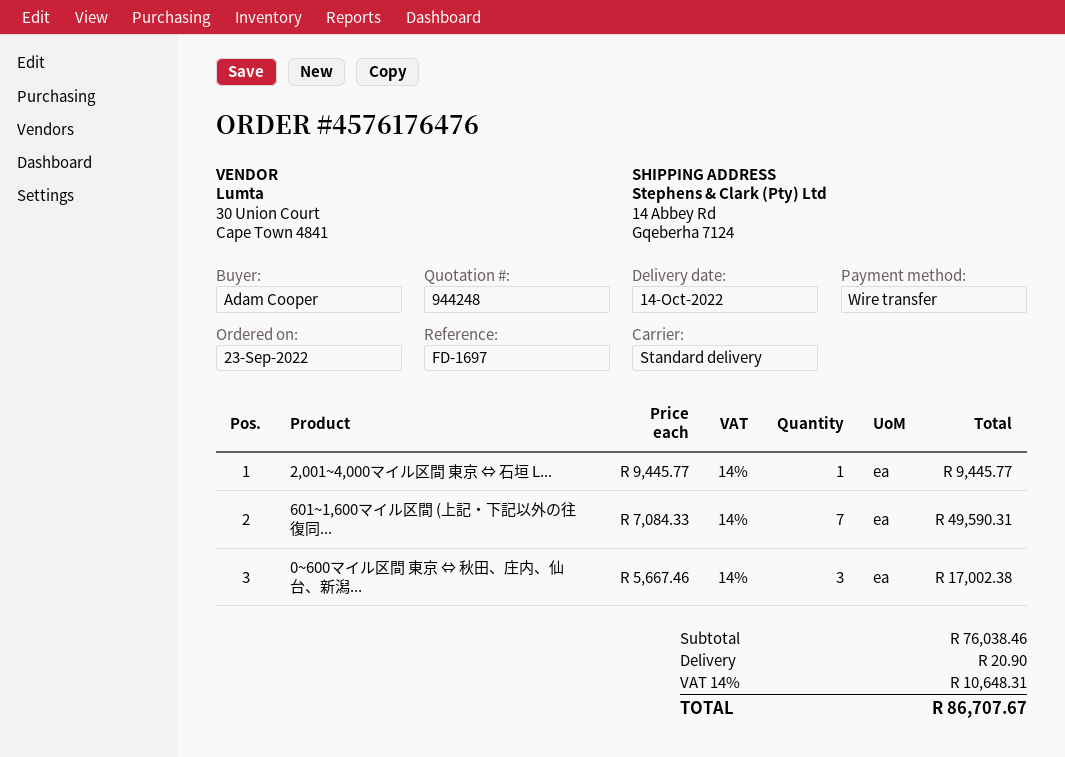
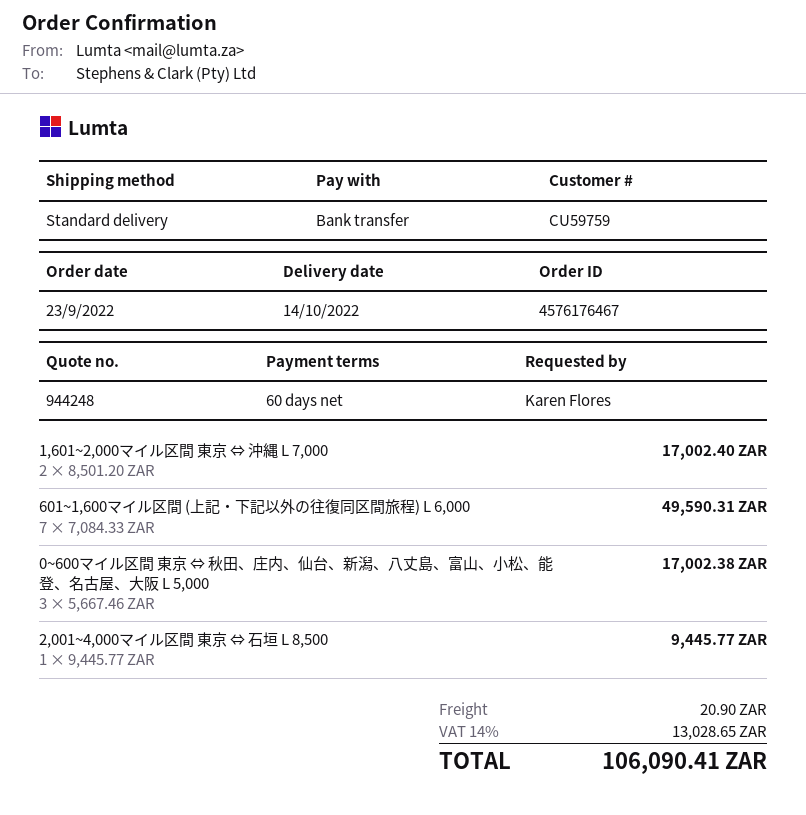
order number: 4576176476 -> 4576176467
ordered by: Adam Cooper -> Karen Flores
1,601~2,000マイル区間 東京 ⇔ 沖縄 L 7,000: none -> 2 x 8501.20 = 17002.40
tax: 14% = 10648.31 -> 14% = 13028.65
total: 86707.67 -> 106090.41

